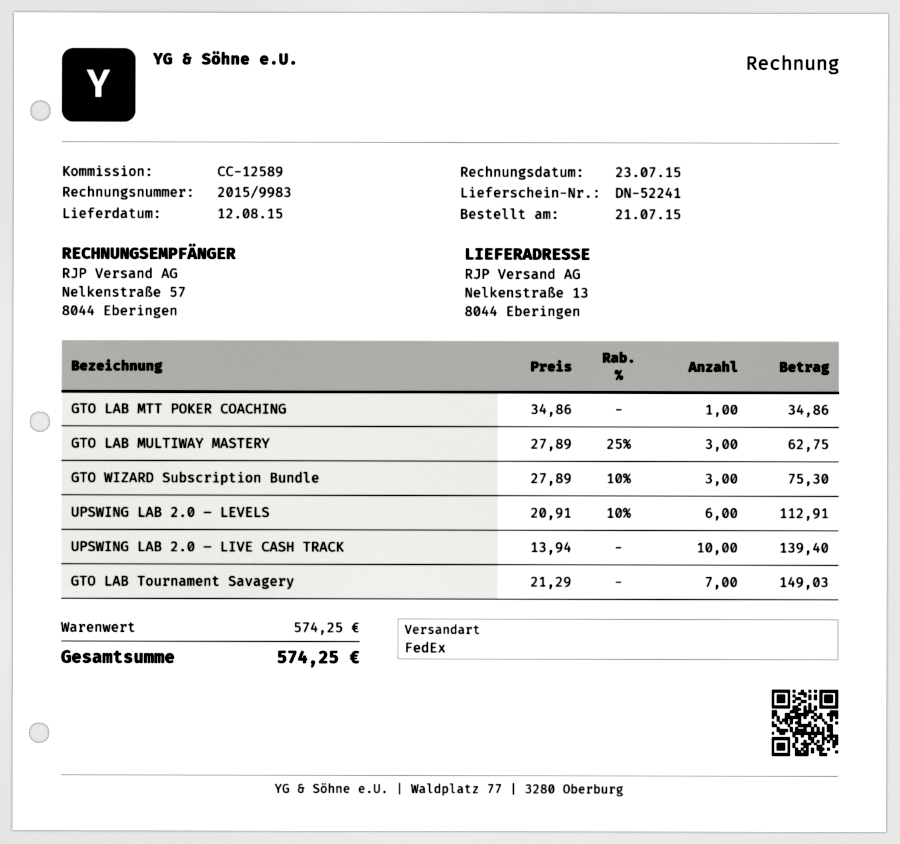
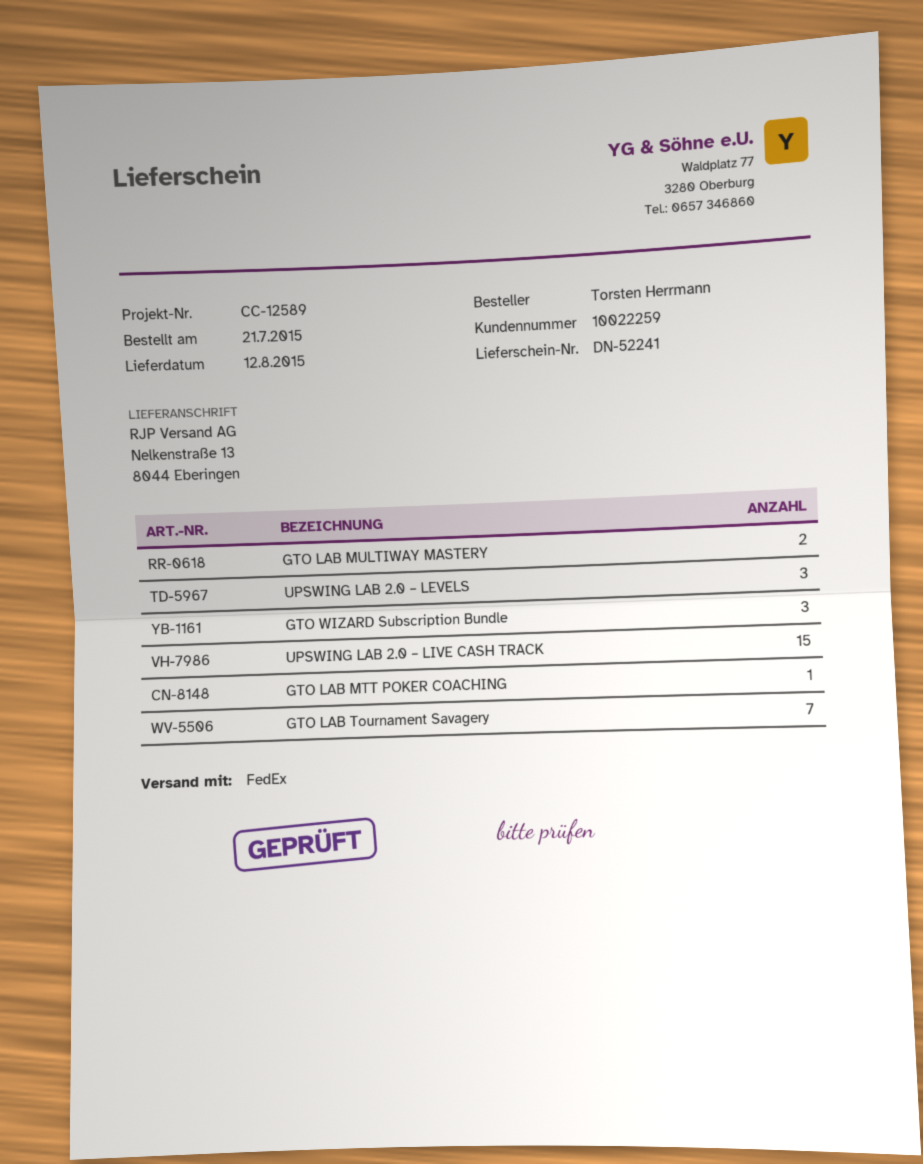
GTO LAB MULTIWAY MASTERY: 3 -> 2
UPSWING LAB 2.0 – LEVELS: 6 -> 3
UPSWING LAB 2.0 – LIVE CASH TRACK: 10 -> 15

